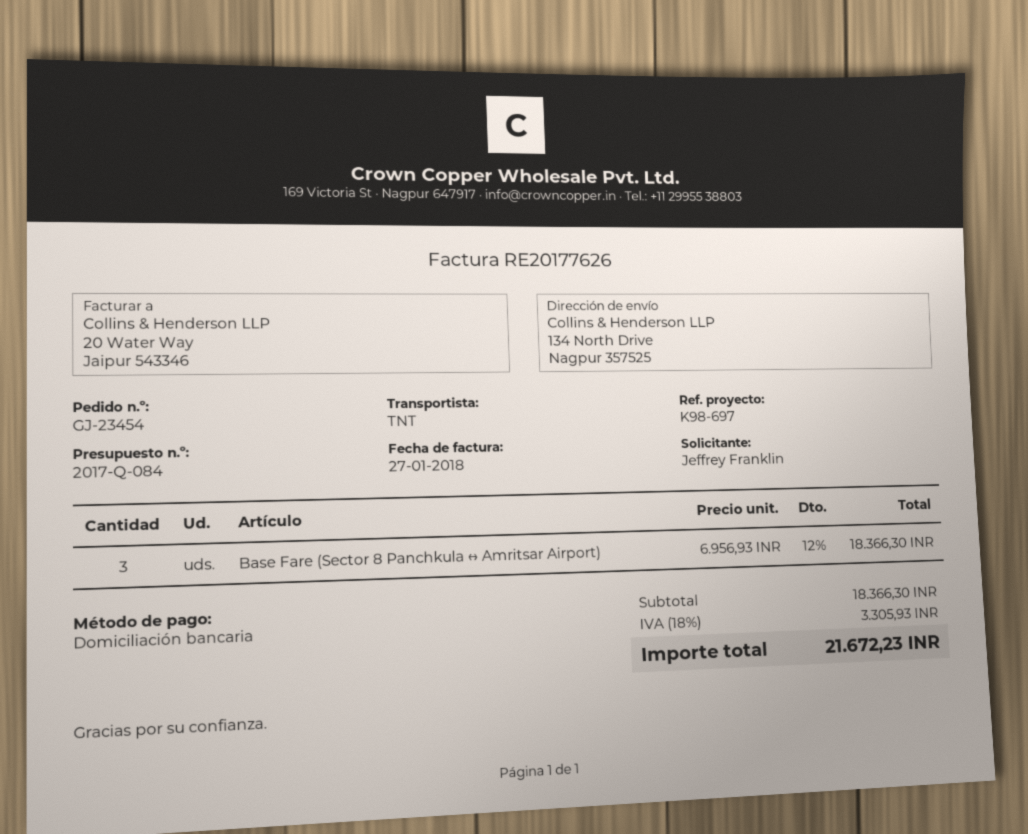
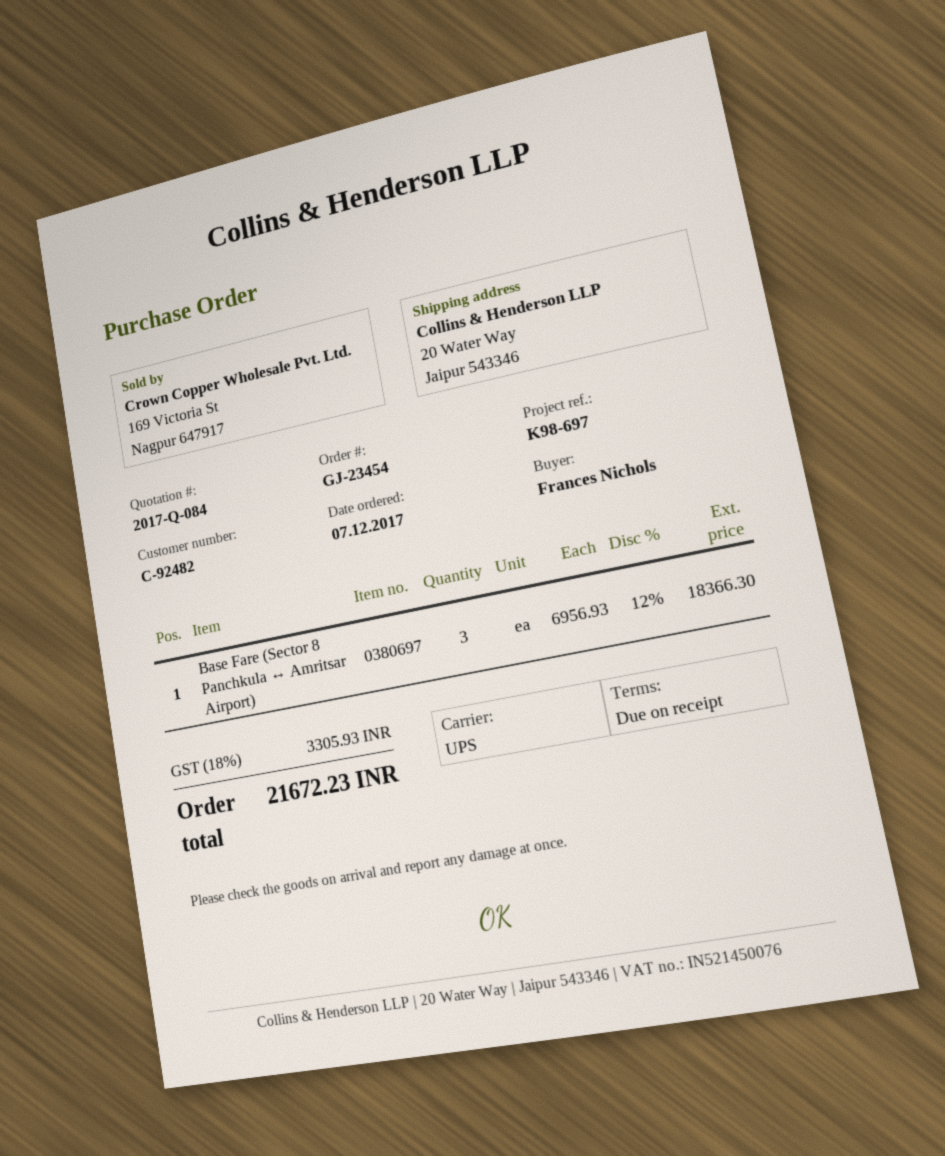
ordered by: Jeffrey Franklin -> Frances Nichols
shipping method: TNT -> UPS
ship to: 134 North Drive, Nagpur 357525 -> 20 Water Way, Jaipur 543346

